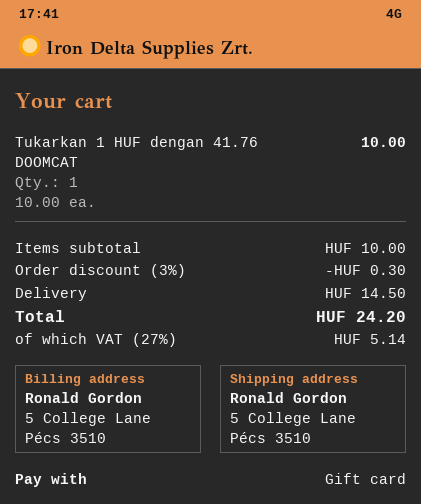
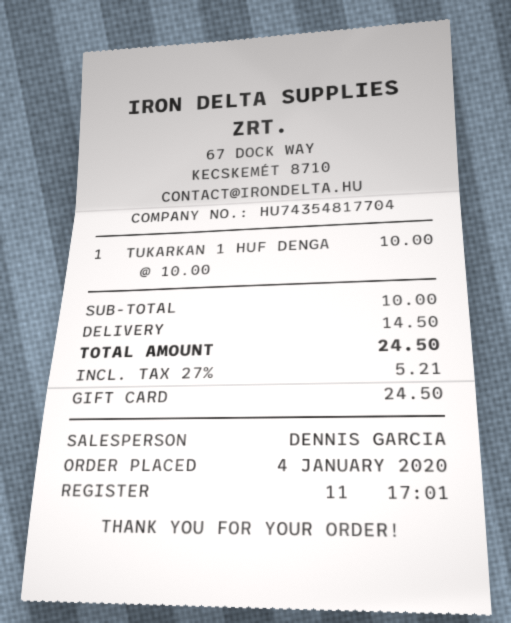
discount: 3% = 0.30 -> none
tax: 27% = 5.14 -> 27% = 5.21
total: 24.20 -> 24.50

